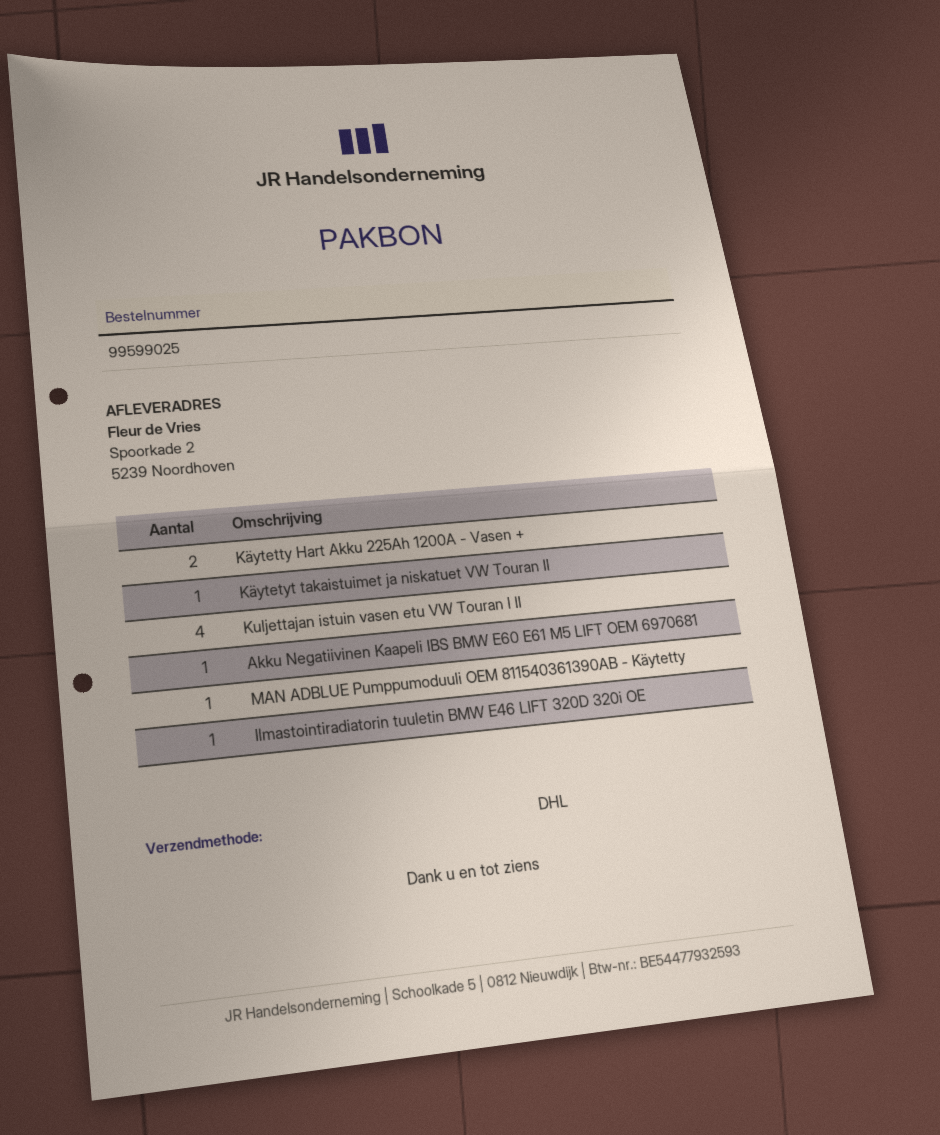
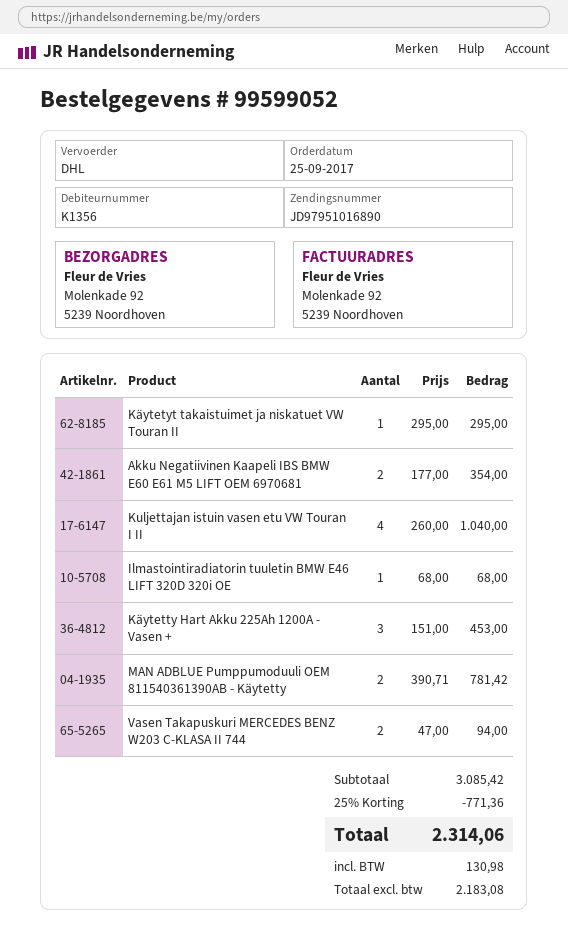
order number: 99599025 -> 99599052
ship to: Spoorkade 2, 5239 Noordhoven -> Molenkade 92, 5239 Noordhoven
Käytetty Hart Akku 225Ah 1200A - Vasen +: 2 -> 3
Akku Negatiivinen Kaapeli IBS BMW E60 E61 M5 LIFT OEM 6970681: 1 -> 2
MAN ADBLUE Pumppumoduuli OEM 811540361390AB - Käytetty: 1 -> 2
Vasen Takapuskuri MERCEDES BENZ W203 C-KLASA II 744: none -> 2

